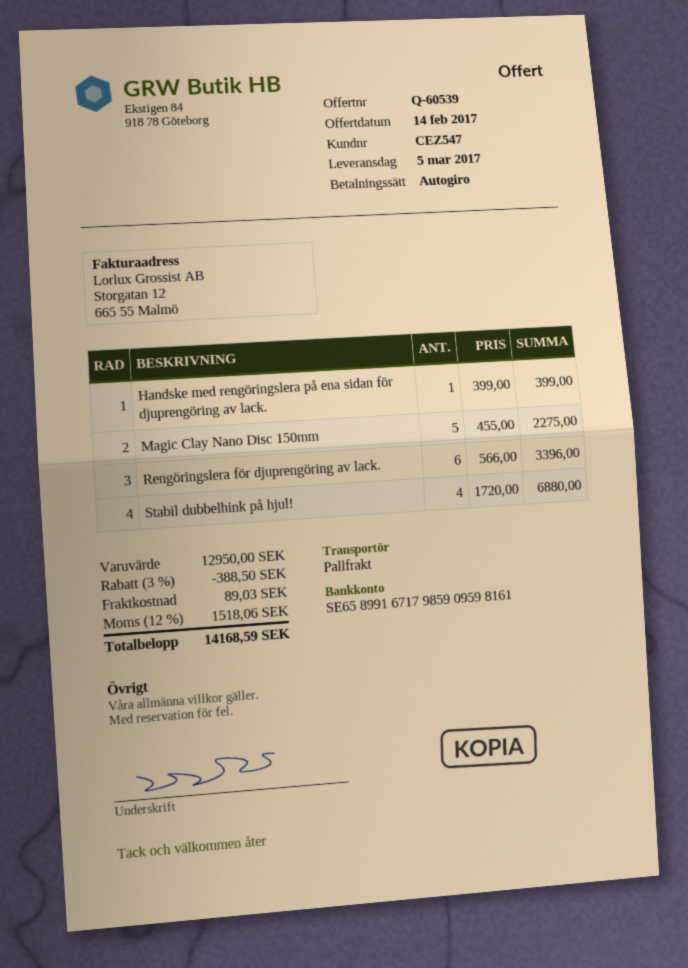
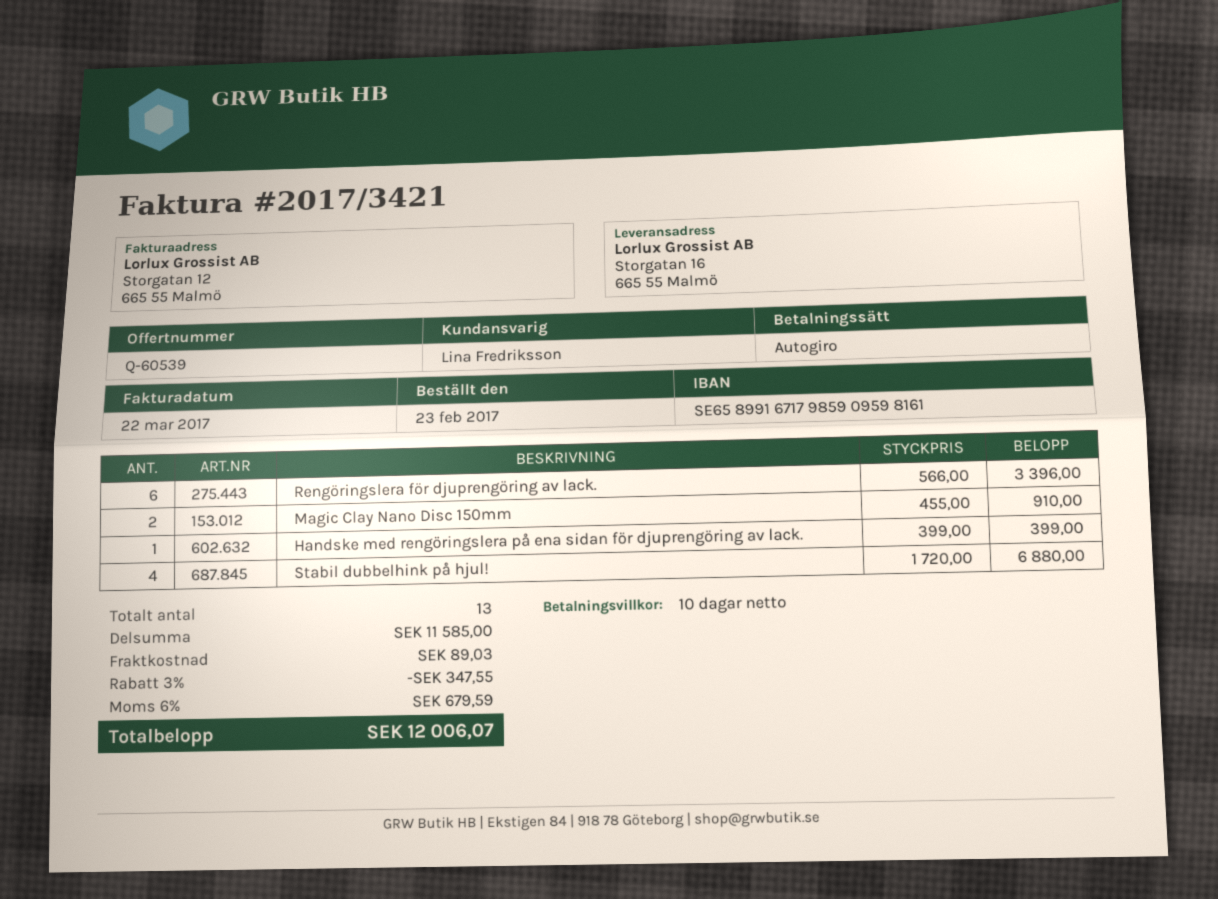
Magic Clay Nano Disc 150mm: 5 x 455.00 = 2275.00 -> 2 x 455.00 = 910.00
subtotal: 12950.00 -> 11585.00
discount: 3% = 388.50 -> 3% = 347.55
tax: 12% = 1518.06 -> 6% = 679.59
total: 14168.59 -> 12006.07

